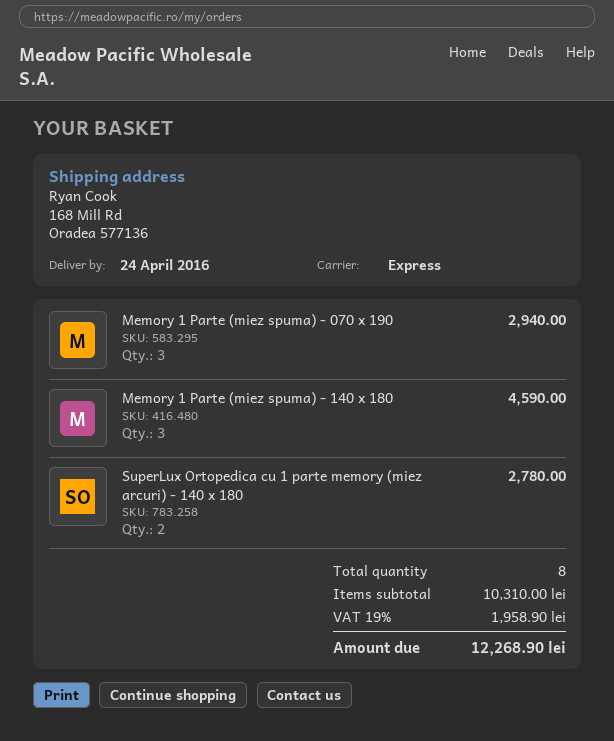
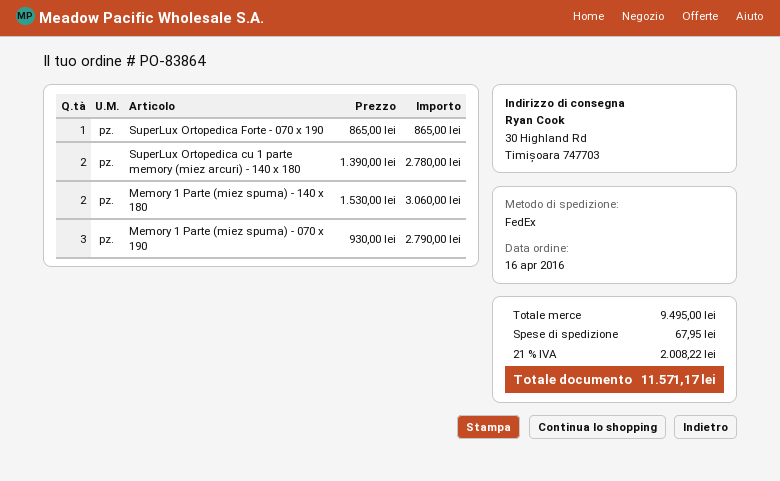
shipping method: express -> FedEx
ship to: 168 Mill Rd, Oradea 577136 -> 30 Highland Rd, Timișoara 747703
Memory 1 Parte (miez spuma) - 070 x 190: 3 for 2940.00 -> 3 for 2790.00
Memory 1 Parte (miez spuma) - 140 x 180: 3 for 4590.00 -> 2 for 3060.00
SuperLux Ortopedica Forte - 070 x 190: none -> 1 for 865.00
subtotal: 10310.00 -> 9495.00
shipping: none -> 67.95
tax: 19% = 1958.90 -> 21% = 2008.22
total: 12268.90 -> 11571.17

